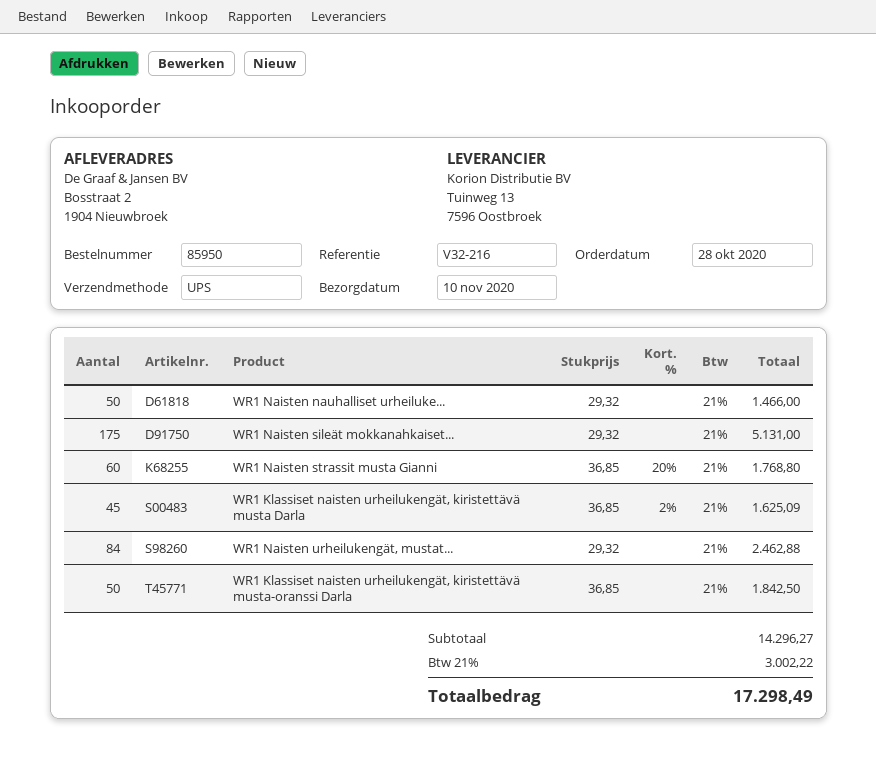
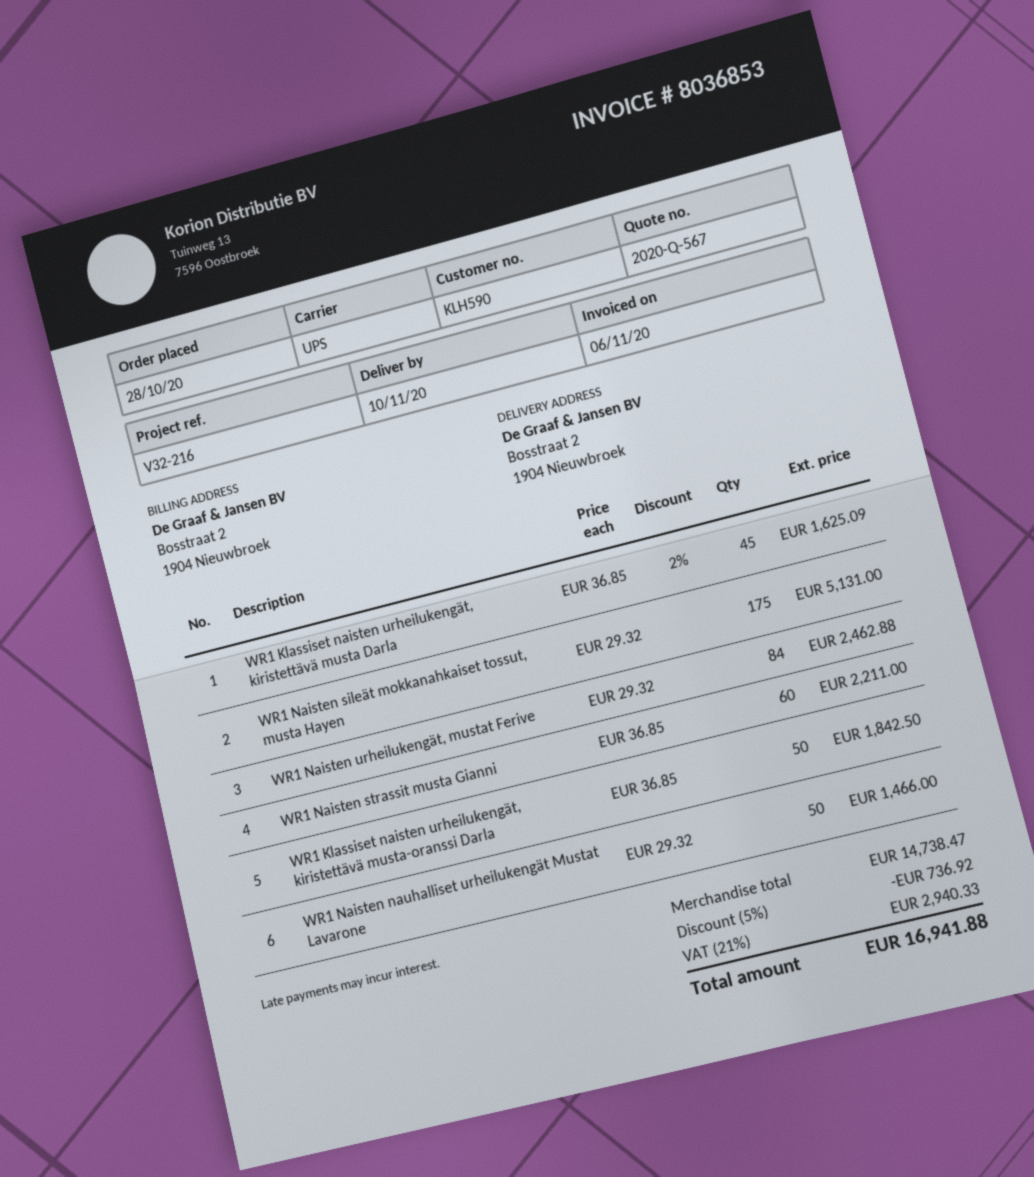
WR1 Naisten strassit musta Gianni: 60 x 36.85 - 20% = 1768.80 -> 60 x 36.85 = 2211.00
subtotal: 14296.27 -> 14738.47
discount: none -> 5% = 736.92
tax: 21% = 3002.22 -> 21% = 2940.33
total: 17298.49 -> 16941.88

